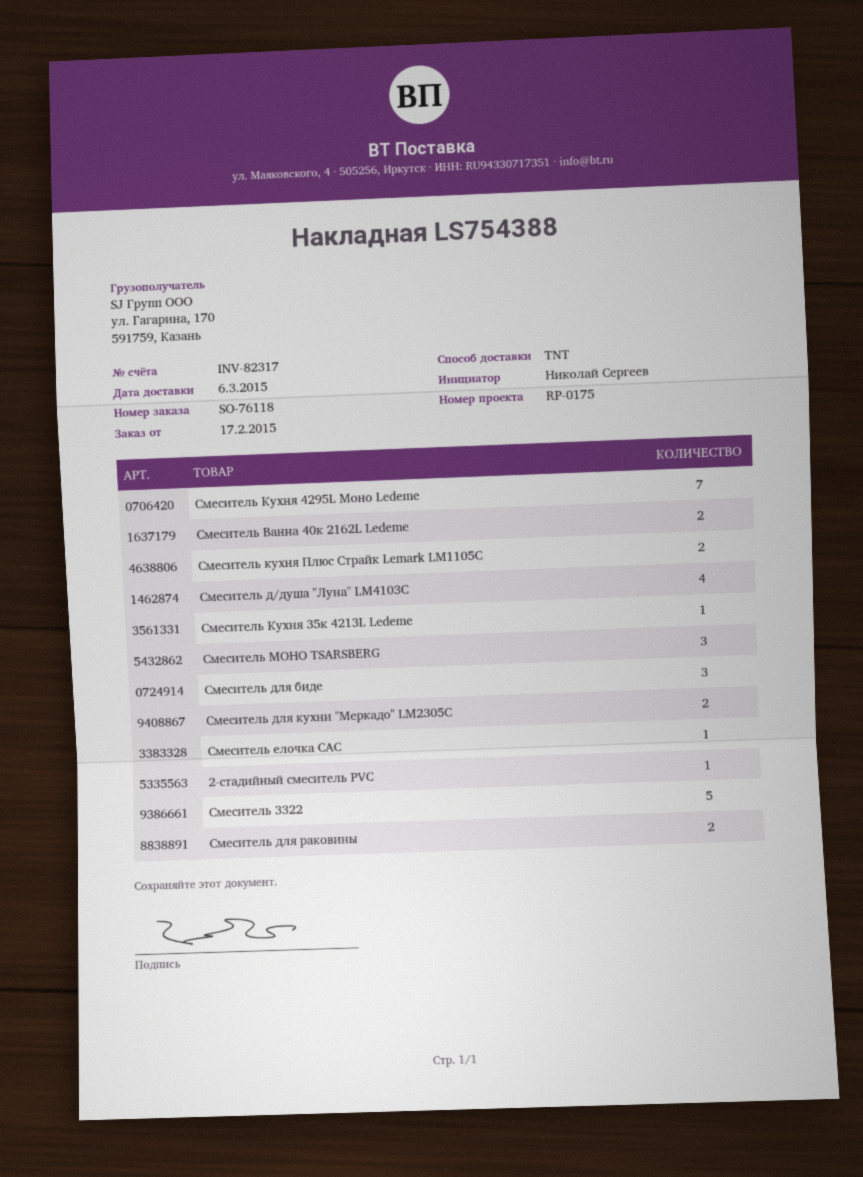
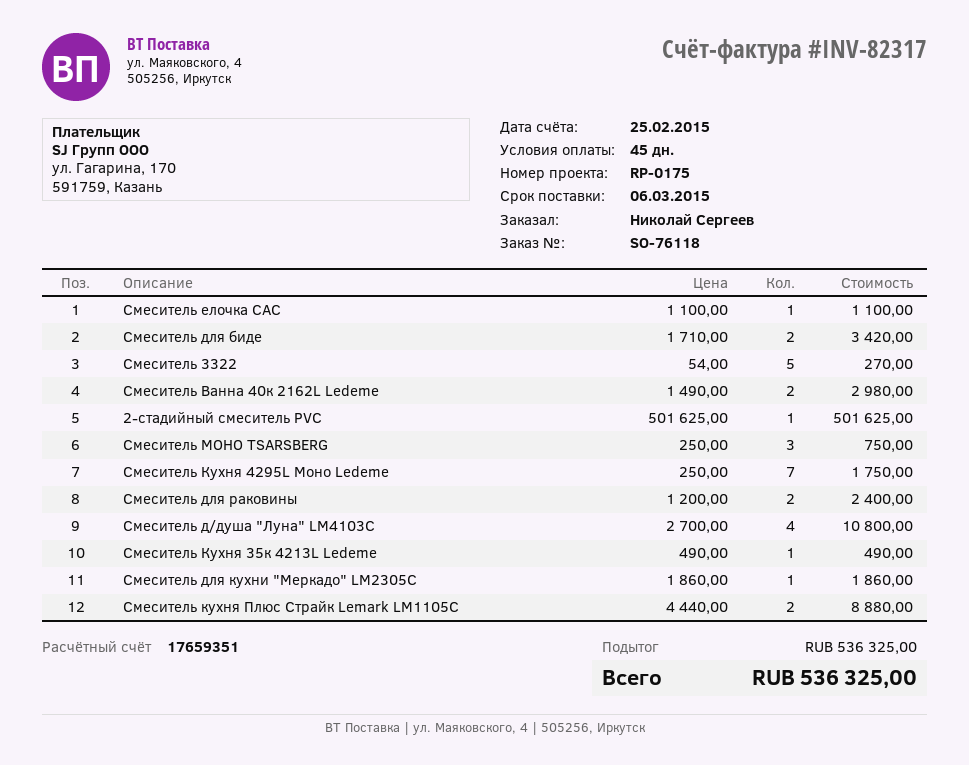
Смеситель для биде: 3 -> 2
Смеситель для кухни "Меркадо" LM2305C: 2 -> 1

